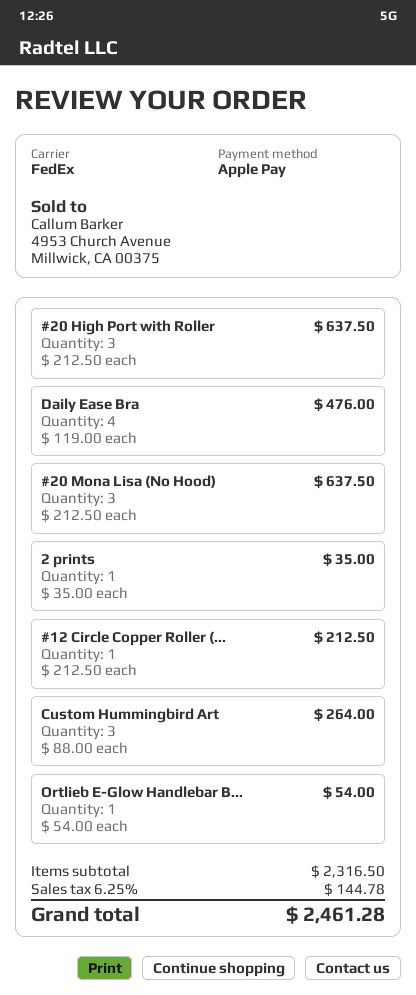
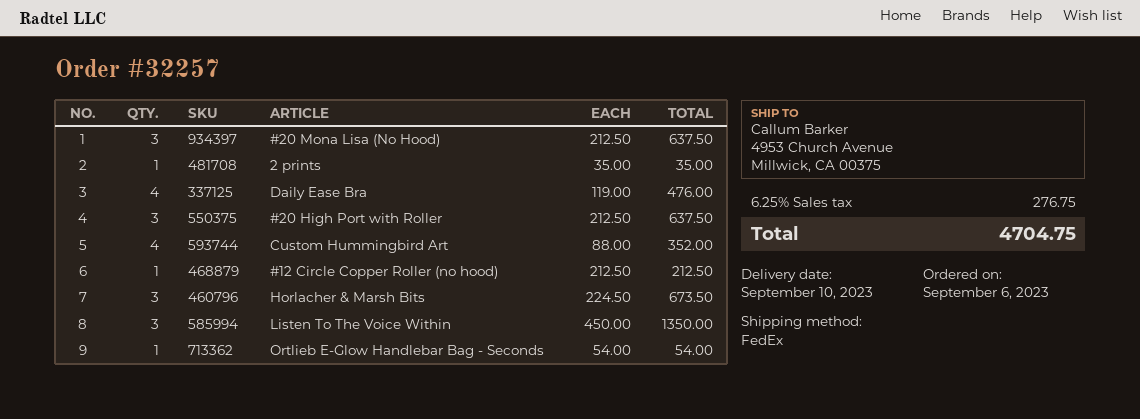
Custom Hummingbird Art: 3 x 88.00 = 264.00 -> 4 x 88.00 = 352.00
Horlacher & Marsh Bits: none -> 3 x 224.50 = 673.50
Listen To The Voice Within: none -> 3 x 450.00 = 1350.00
tax: 6.25% = 144.78 -> 6.25% = 276.75
total: 2461.28 -> 4704.75

